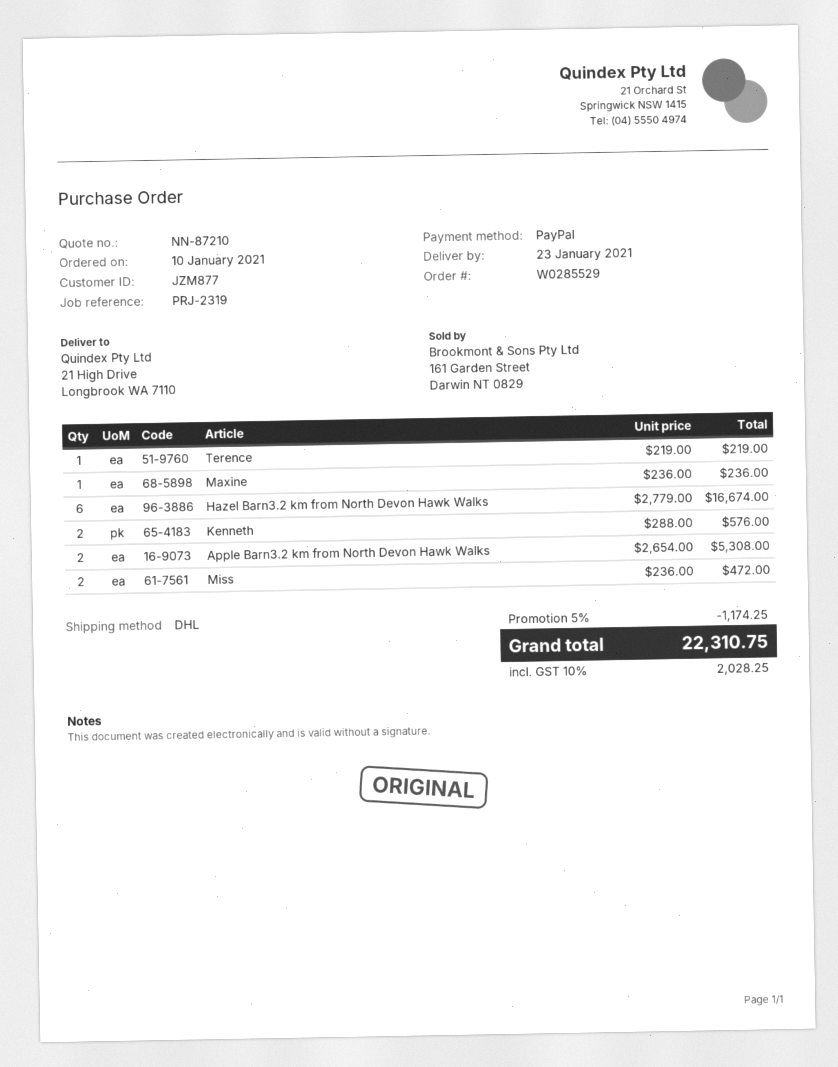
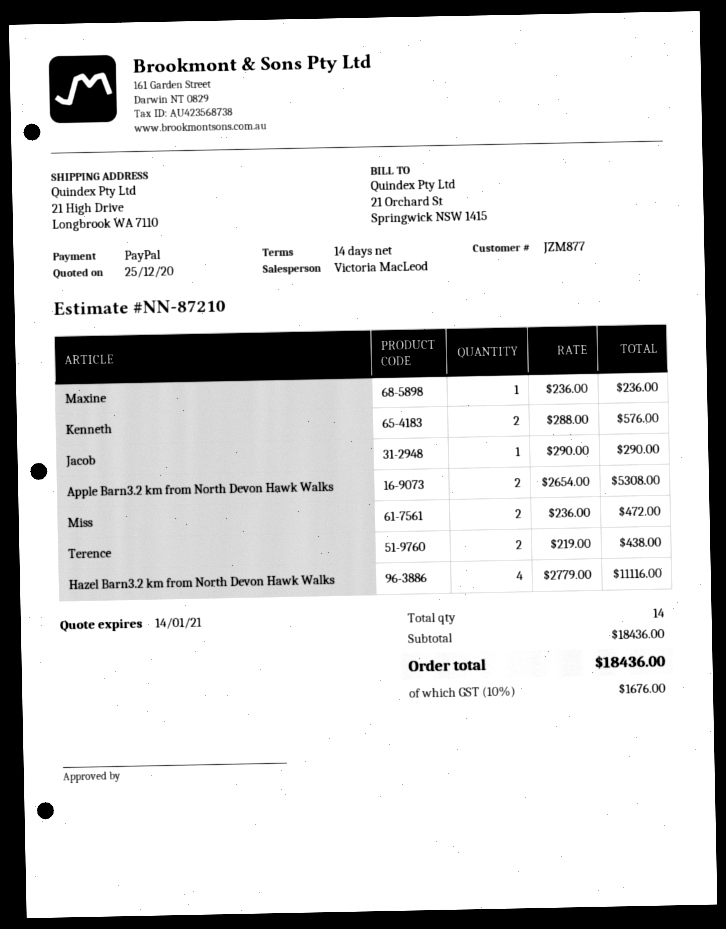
Terence: 1 x 219.00 = 219.00 -> 2 x 219.00 = 438.00
Hazel Barn3.2 km from North Devon Hawk Walks: 6 x 2779.00 = 16674.00 -> 4 x 2779.00 = 11116.00
Jacob: none -> 1 x 290.00 = 290.00
discount: 5% = 1174.25 -> none
tax: 10% = 2028.25 -> 10% = 1676.00
total: 22310.75 -> 18436.00

